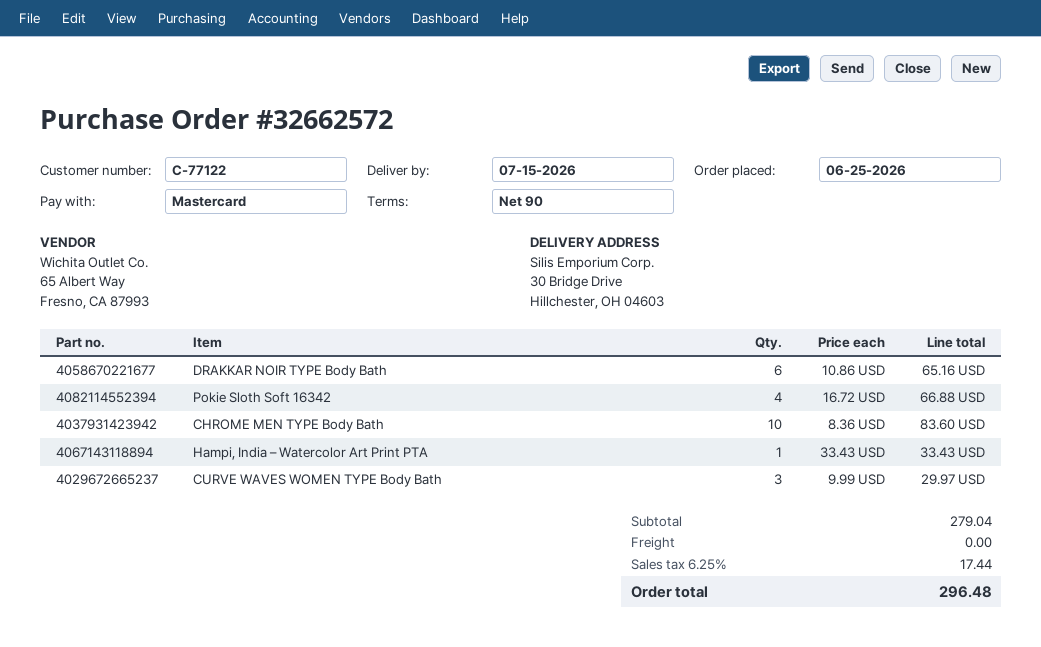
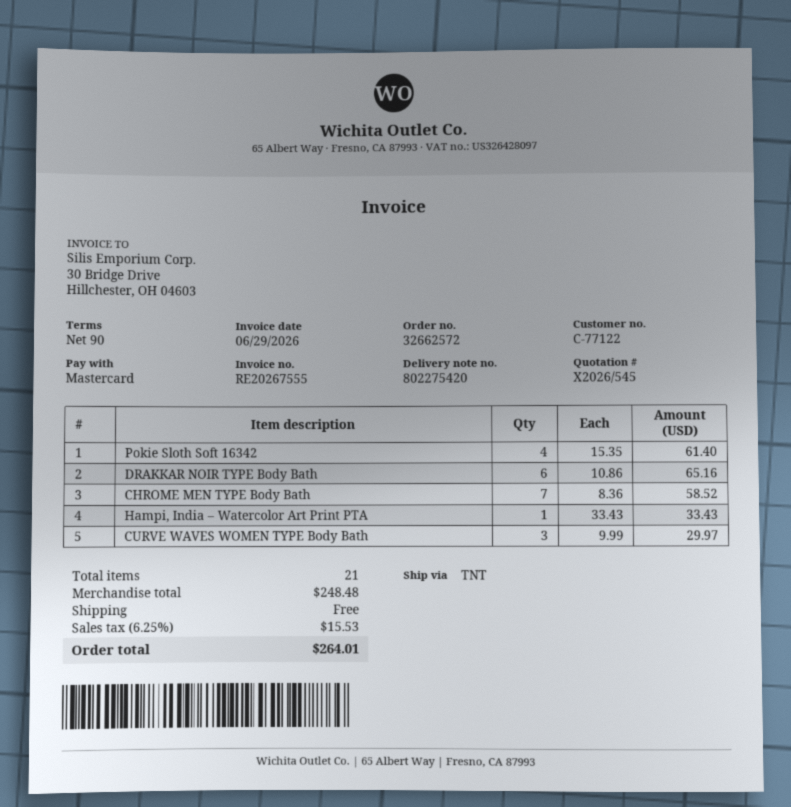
Pokie Sloth Soft 16342: 4 x 16.72 = 66.88 -> 4 x 15.35 = 61.40
CHROME MEN TYPE Body Bath: 10 x 8.36 = 83.60 -> 7 x 8.36 = 58.52
subtotal: 279.04 -> 248.48
tax: 6.25% = 17.44 -> 6.25% = 15.53
total: 296.48 -> 264.01

